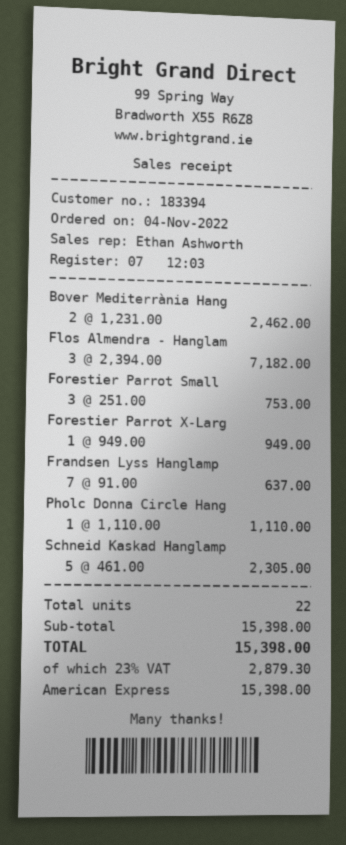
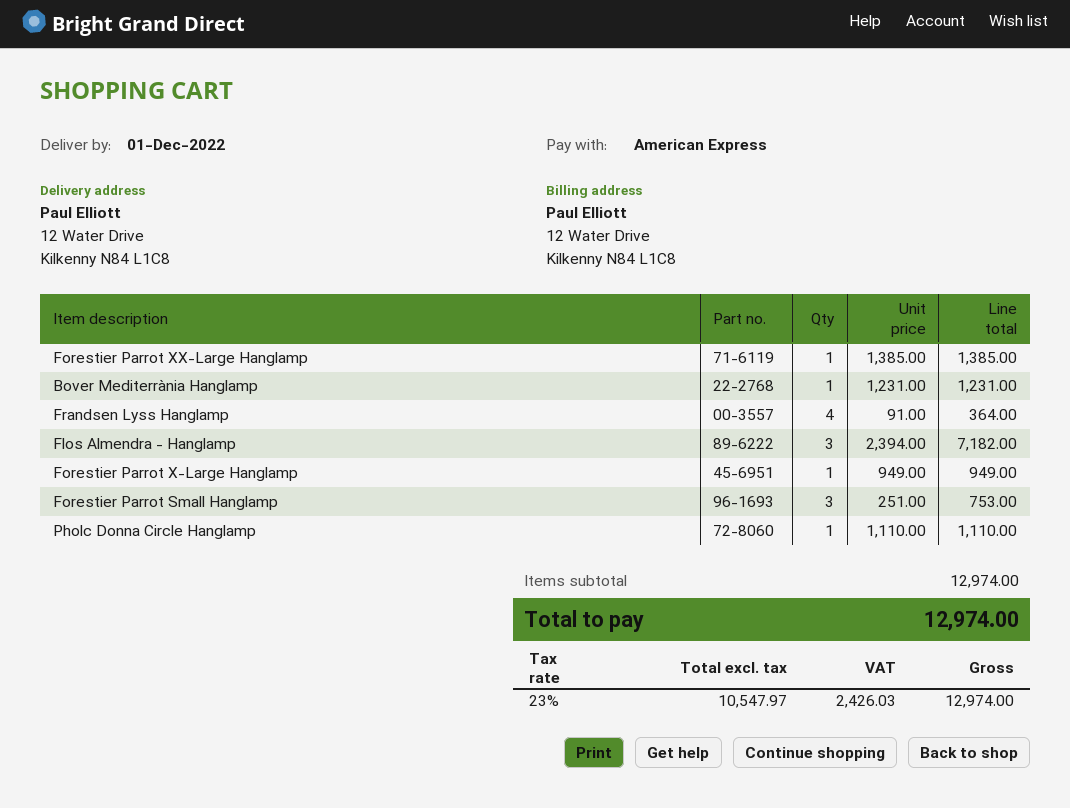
Bover Mediterrània Hang: 2 x 1231.00 = 2462.00 -> 1 x 1231.00 = 1231.00
Frandsen Lyss Hanglamp: 7 x 91.00 = 637.00 -> 4 x 91.00 = 364.00
Schneid Kaskad Hanglamp: 5 x 461.00 = 2305.00 -> none
Forestier Parrot XX-Large Hanglamp: none -> 1 x 1385.00 = 1385.00
subtotal: 15398.00 -> 12974.00
tax: 23% = 2879.30 -> 23% = 2426.03
total: 15398.00 -> 12974.00

